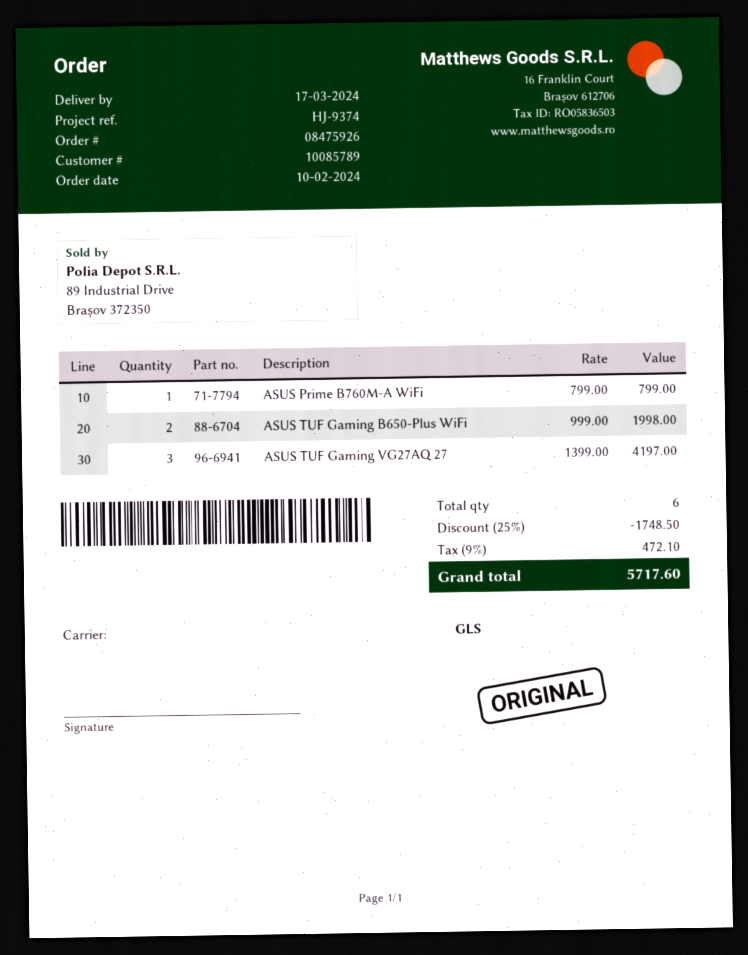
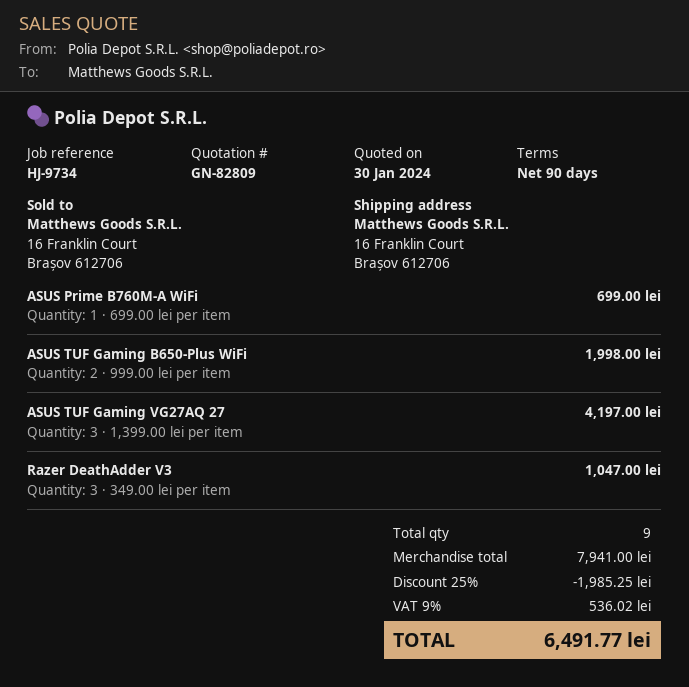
reference: HJ-9374 -> HJ-9734
ASUS Prime B760M-A WiFi: 1 x 799.00 = 799.00 -> 1 x 699.00 = 699.00
Razer DeathAdder V3: none -> 3 x 349.00 = 1047.00
total quantity: 6 -> 9
discount: 25% = 1748.50 -> 25% = 1985.25
tax: 9% = 472.10 -> 9% = 536.02
total: 5717.60 -> 6491.77

